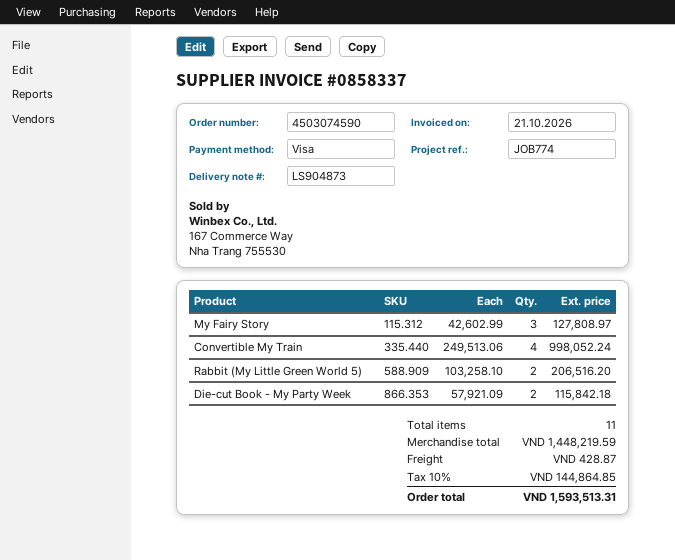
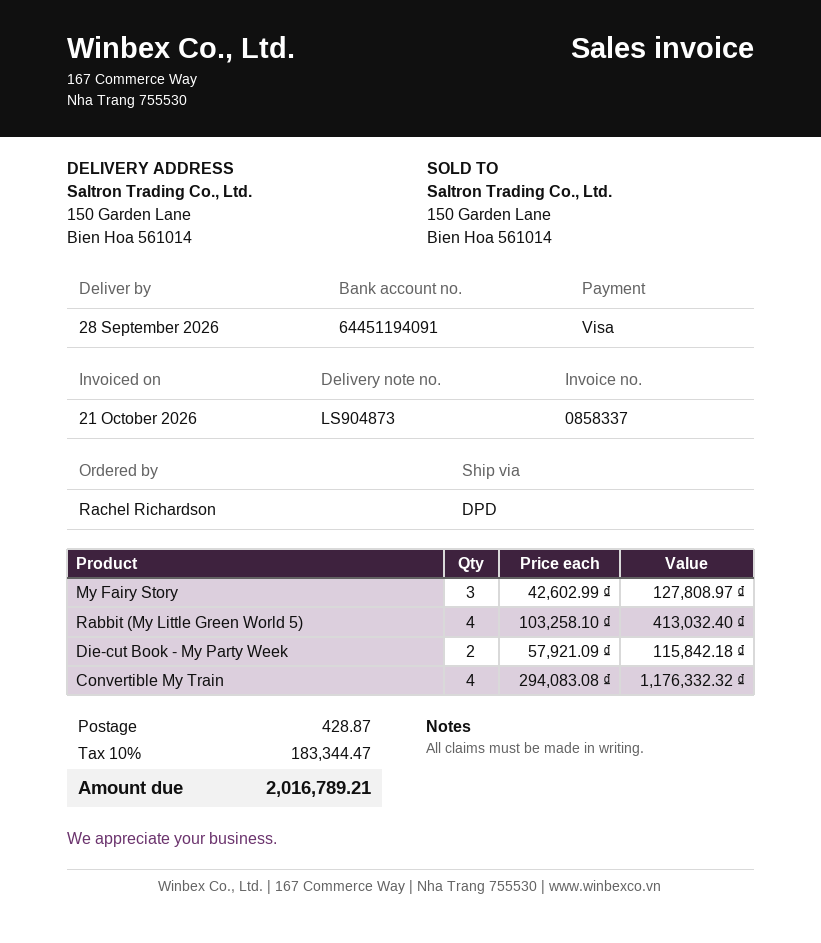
Convertible My Train: 4 x 249513.06 = 998052.24 -> 4 x 294083.08 = 1176332.32
Rabbit (My Little Green World 5): 2 x 103258.10 = 206516.20 -> 4 x 103258.10 = 413032.40
tax: 10% = 144864.85 -> 10% = 183344.47
total: 1593513.31 -> 2016789.21

